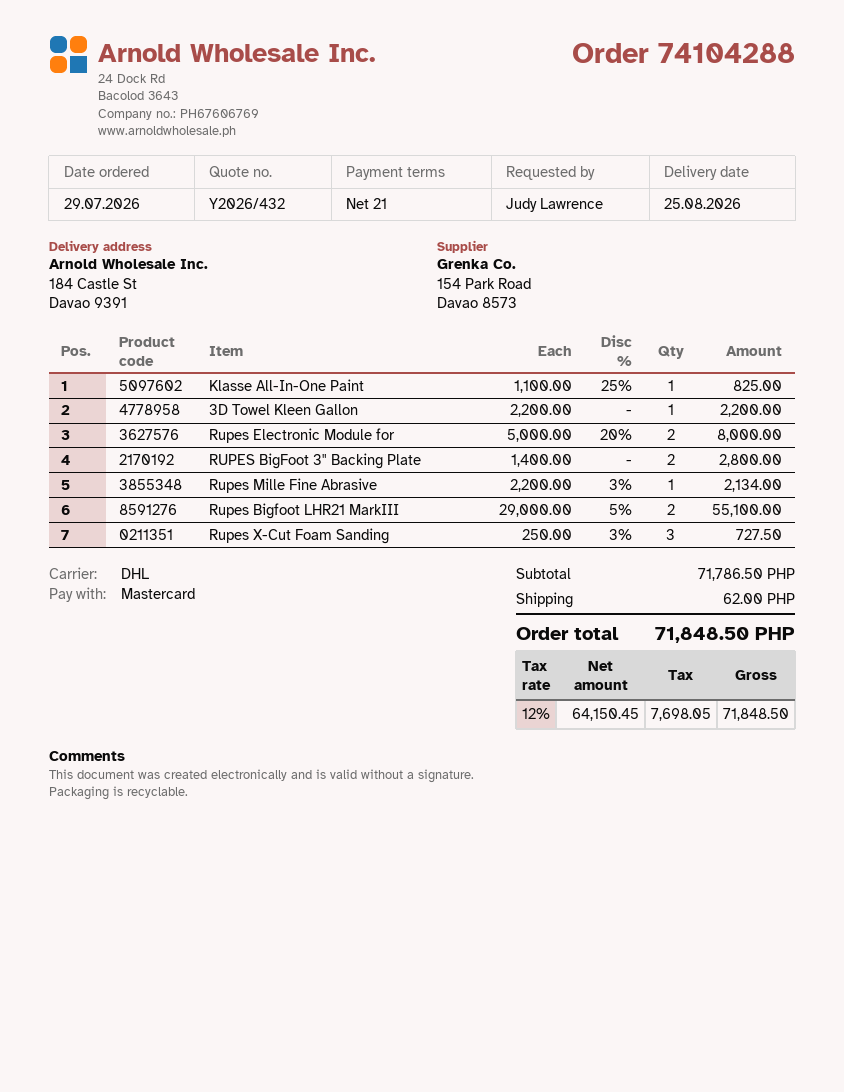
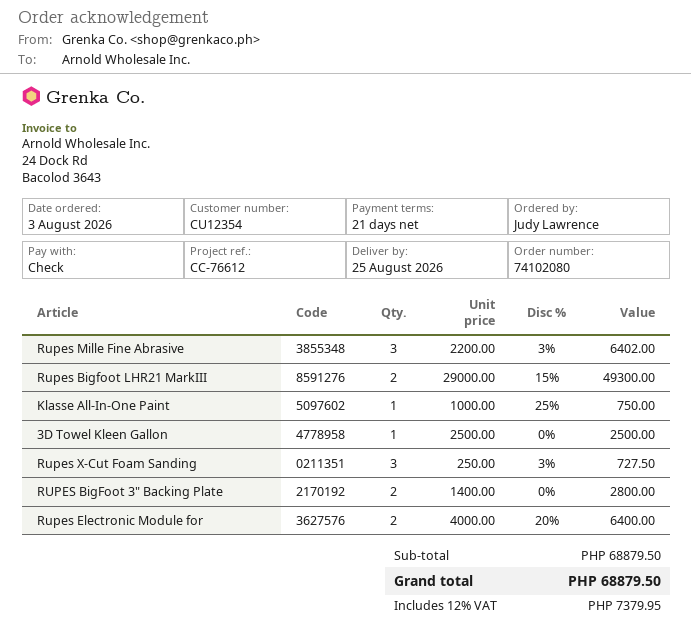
order number: 74104288 -> 74102080
order date: 2026-07-29 -> 2026-08-03
payment method: Mastercard -> cheque
Klasse All-In-One Paint: 1 x 1100.00 - 25% = 825.00 -> 1 x 1000.00 - 25% = 750.00
3D Towel Kleen Gallon: 1 x 2200.00 = 2200.00 -> 1 x 2500.00 = 2500.00
Rupes Electronic Module for: 2 x 5000.00 - 20% = 8000.00 -> 2 x 4000.00 - 20% = 6400.00
Rupes Mille Fine Abrasive: 1 x 2200.00 - 3% = 2134.00 -> 3 x 2200.00 - 3% = 6402.00
Rupes Bigfoot LHR21 MarkIII: 2 x 29000.00 - 5% = 55100.00 -> 2 x 29000.00 - 15% = 49300.00
subtotal: 71786.50 -> 68879.50
shipping: 62.00 -> none
tax: 12% = 7698.05 -> 12% = 7379.95
total: 71848.50 -> 68879.50

